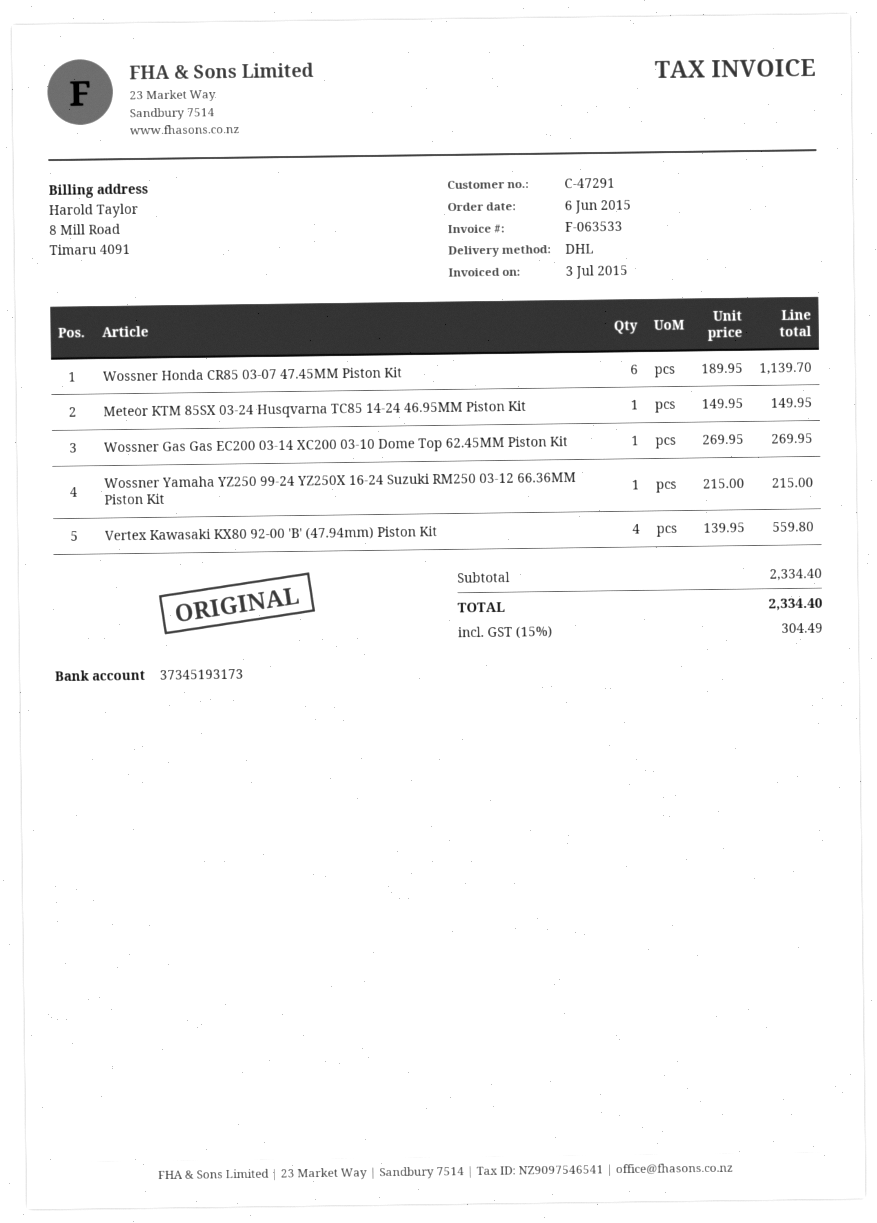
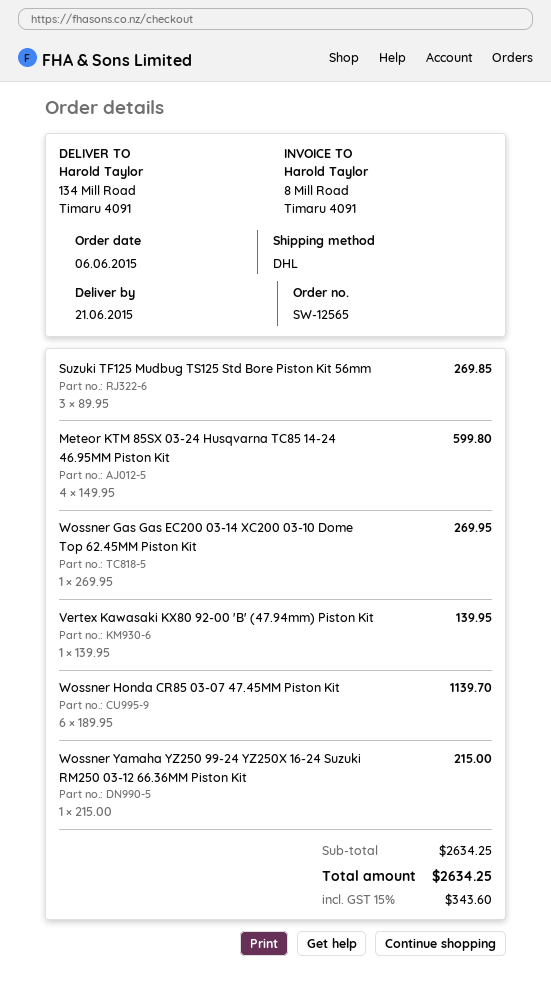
Meteor KTM 85SX 03-24 Husqvarna TC85 14-24 46.95MM Piston Kit: 1 x 149.95 = 149.95 -> 4 x 149.95 = 599.80
Vertex Kawasaki KX80 92-00 'B' (47.94mm) Piston Kit: 4 x 139.95 = 559.80 -> 1 x 139.95 = 139.95
Suzuki TF125 Mudbug TS125 Std Bore Piston Kit 56mm: none -> 3 x 89.95 = 269.85
subtotal: 2334.40 -> 2634.25
tax: 15% = 304.49 -> 15% = 343.60
total: 2334.40 -> 2634.25

